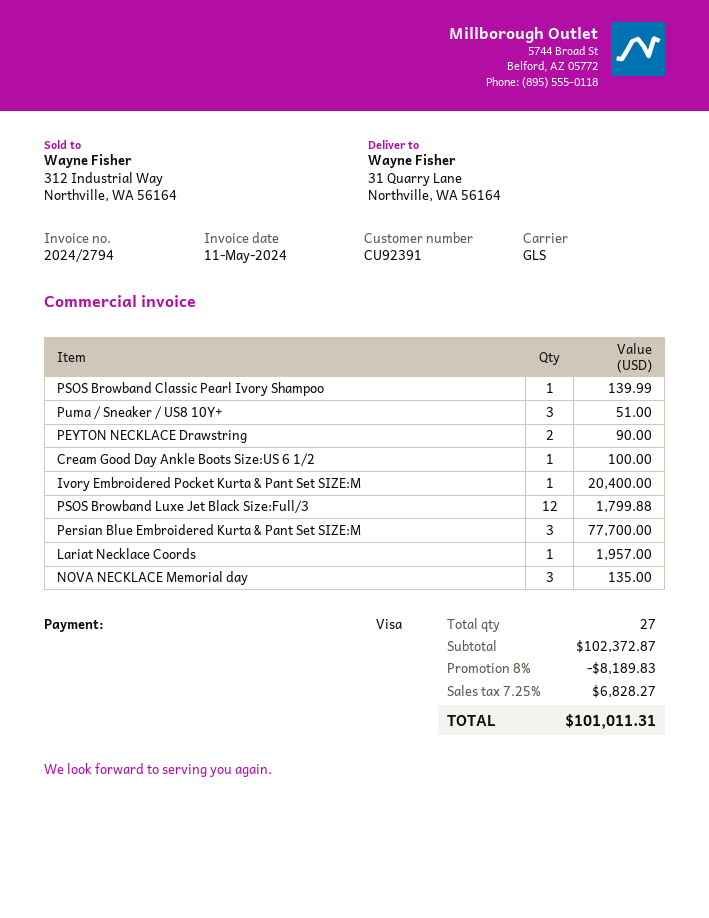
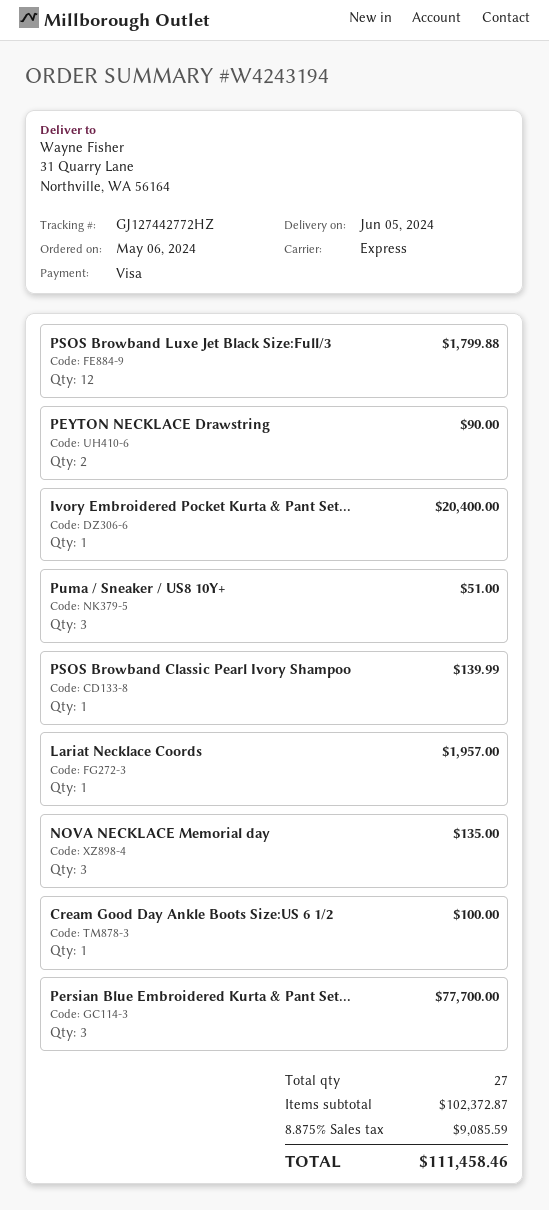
shipping method: GLS -> express
discount: 8% = 8189.83 -> none
tax: 7.25% = 6828.27 -> 8.875% = 9085.59
total: 101011.31 -> 111458.46

